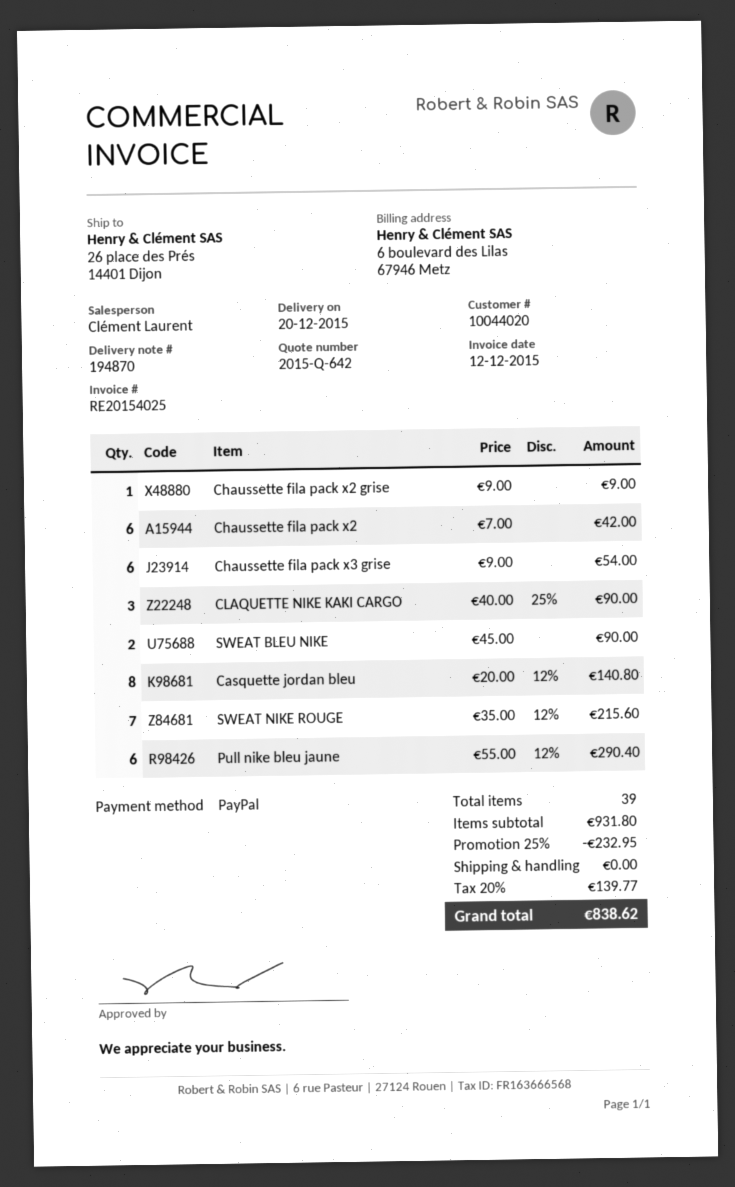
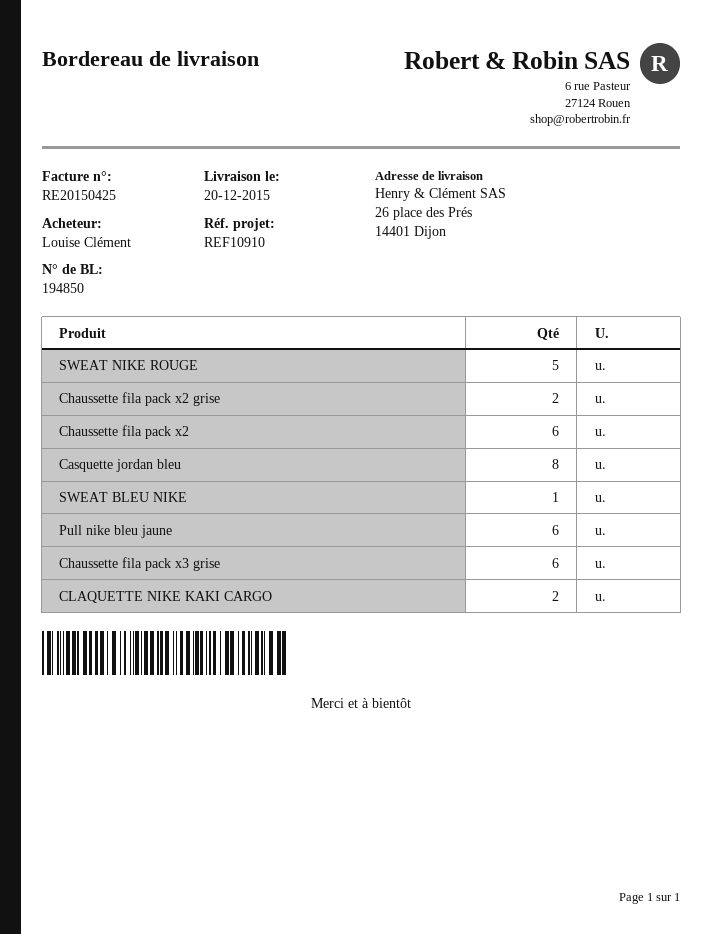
delivery note number: 194870 -> 194850
invoice number: RE20154025 -> RE20150425
Chaussette fila pack x2 grise: 1 -> 2
CLAQUETTE NIKE KAKI CARGO: 3 -> 2
SWEAT BLEU NIKE: 2 -> 1
SWEAT NIKE ROUGE: 7 -> 5

